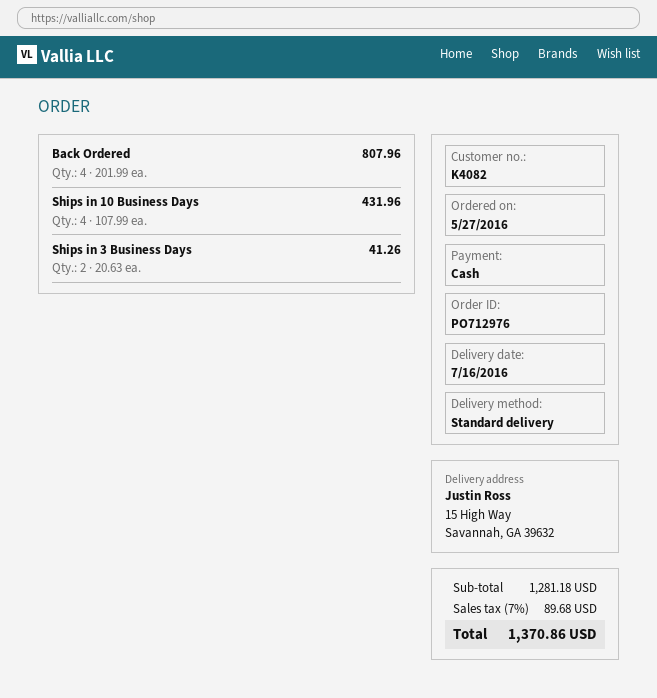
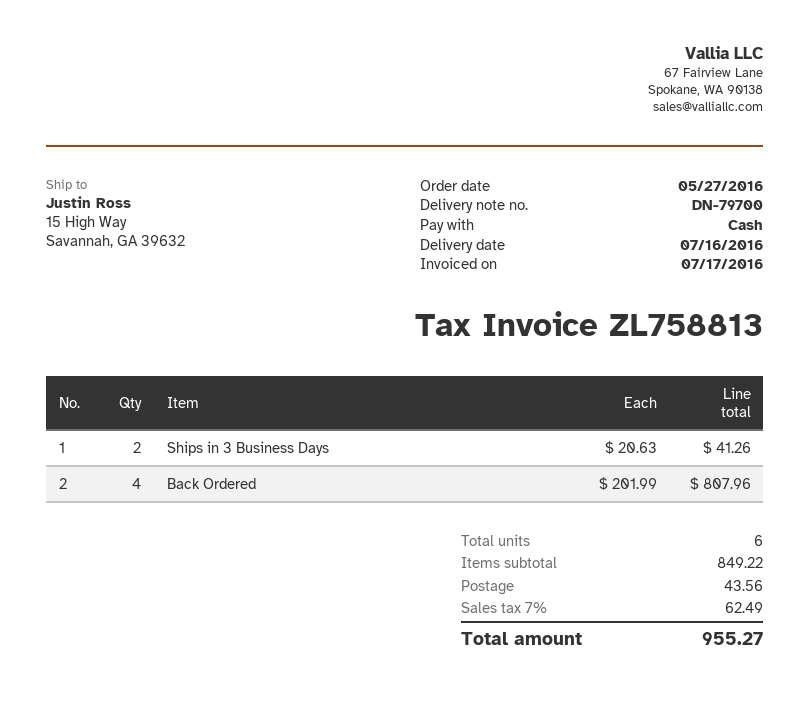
Ships in 10 Business Days: 4 x 107.99 = 431.96 -> none
subtotal: 1281.18 -> 849.22
shipping: none -> 43.56
tax: 7% = 89.68 -> 7% = 62.49
total: 1370.86 -> 955.27

